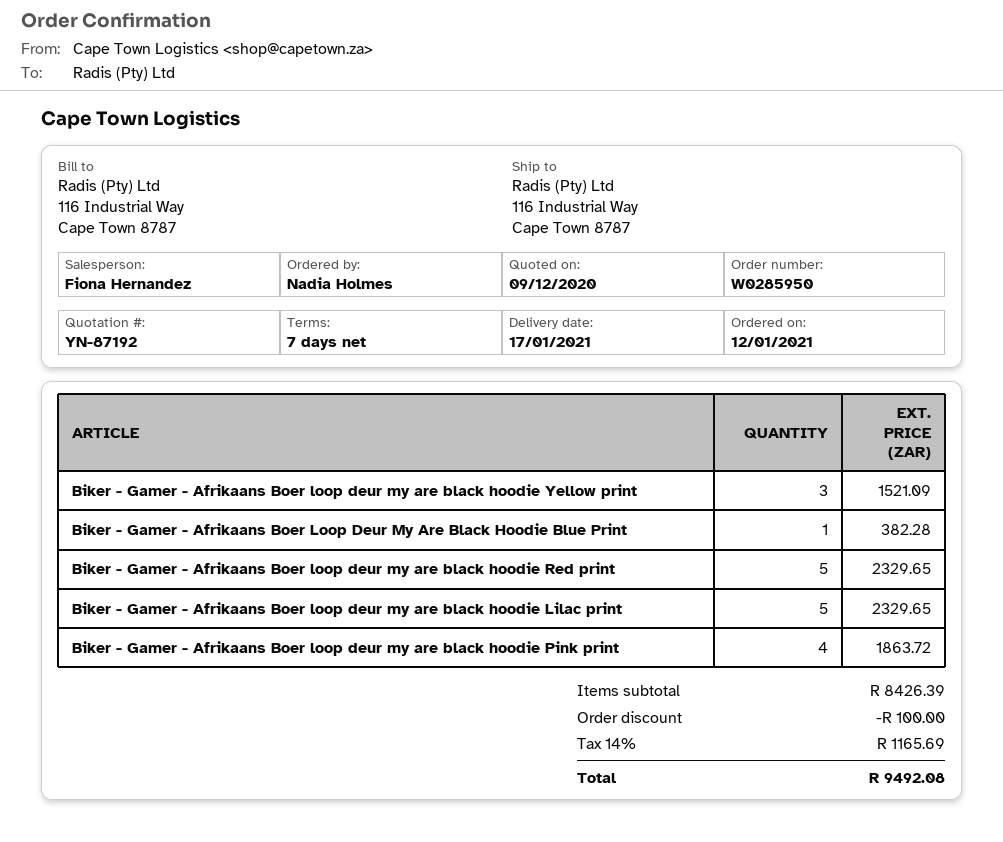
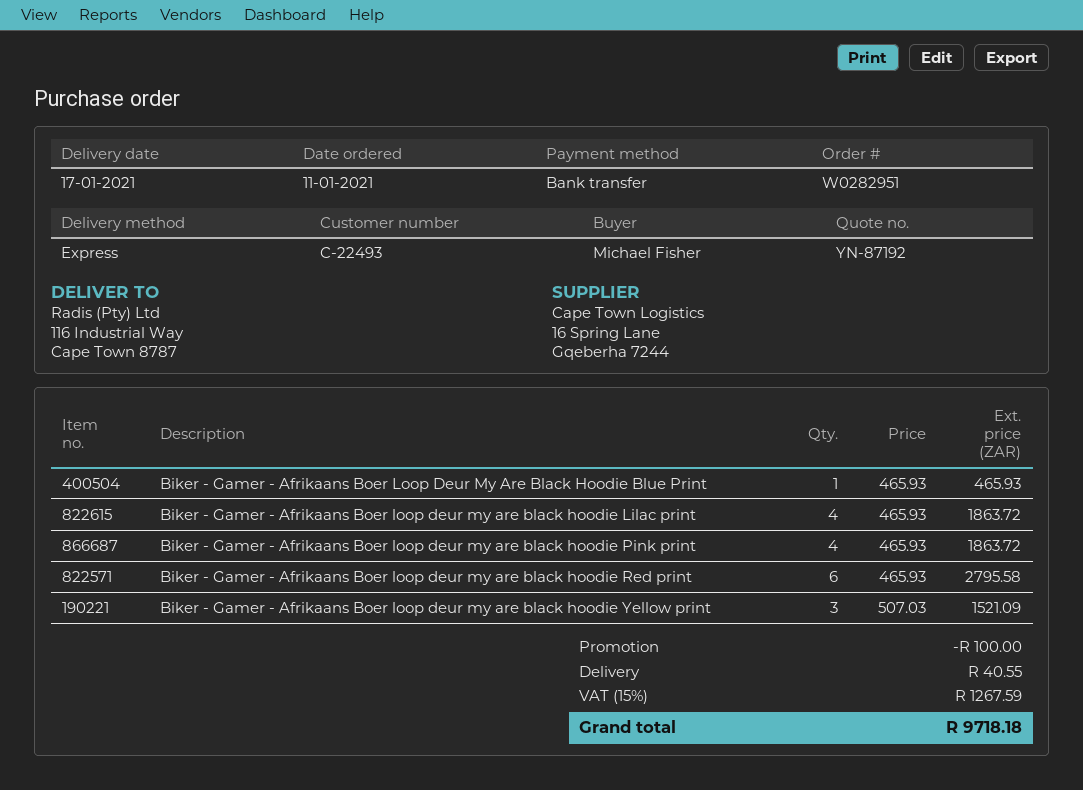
order number: W0285950 -> W0282951
order date: 2021-01-12 -> 2021-01-11
ordered by: Nadia Holmes -> Michael Fisher
Biker - Gamer - Afrikaans Boer Loop Deur My Are Black Hoodie Blue Print: 1 for 382.28 -> 1 for 465.93
Biker - Gamer - Afrikaans Boer loop deur my are black hoodie Red print: 5 for 2329.65 -> 6 for 2795.58
Biker - Gamer - Afrikaans Boer loop deur my are black hoodie Lilac print: 5 for 2329.65 -> 4 for 1863.72
shipping: none -> 40.55
tax: 14% = 1165.69 -> 15% = 1267.59
total: 9492.08 -> 9718.18

